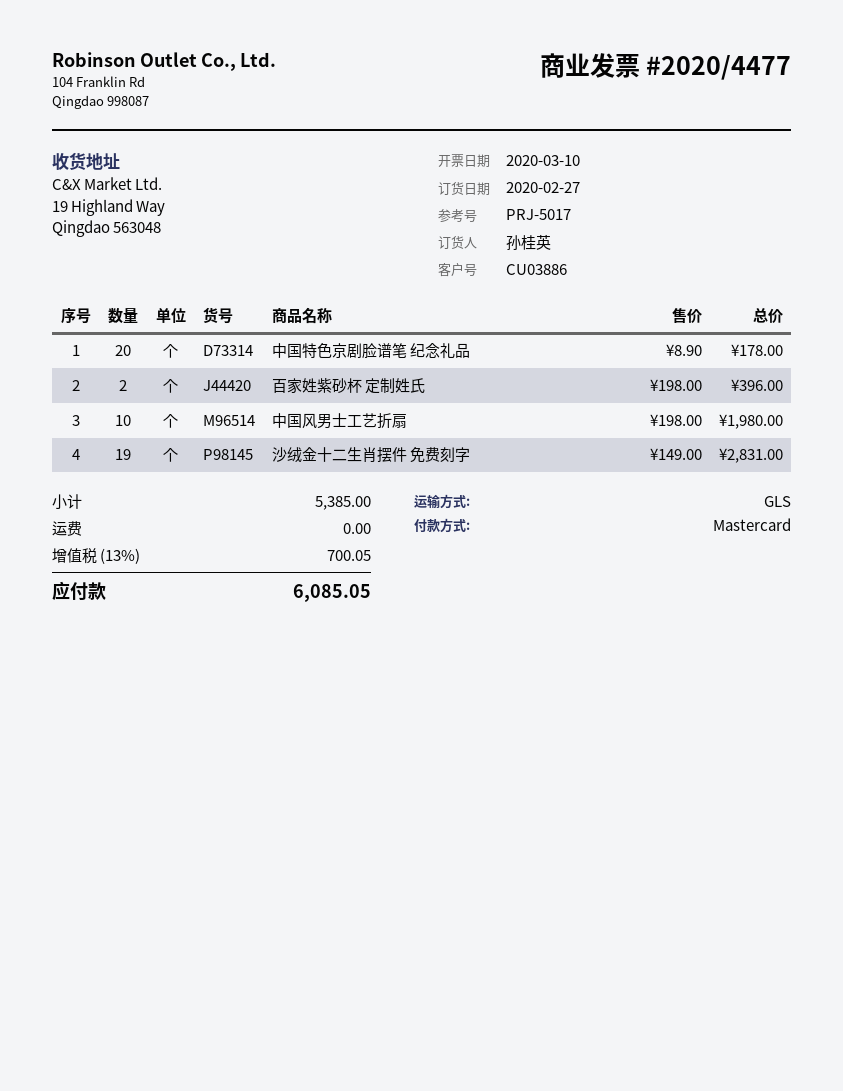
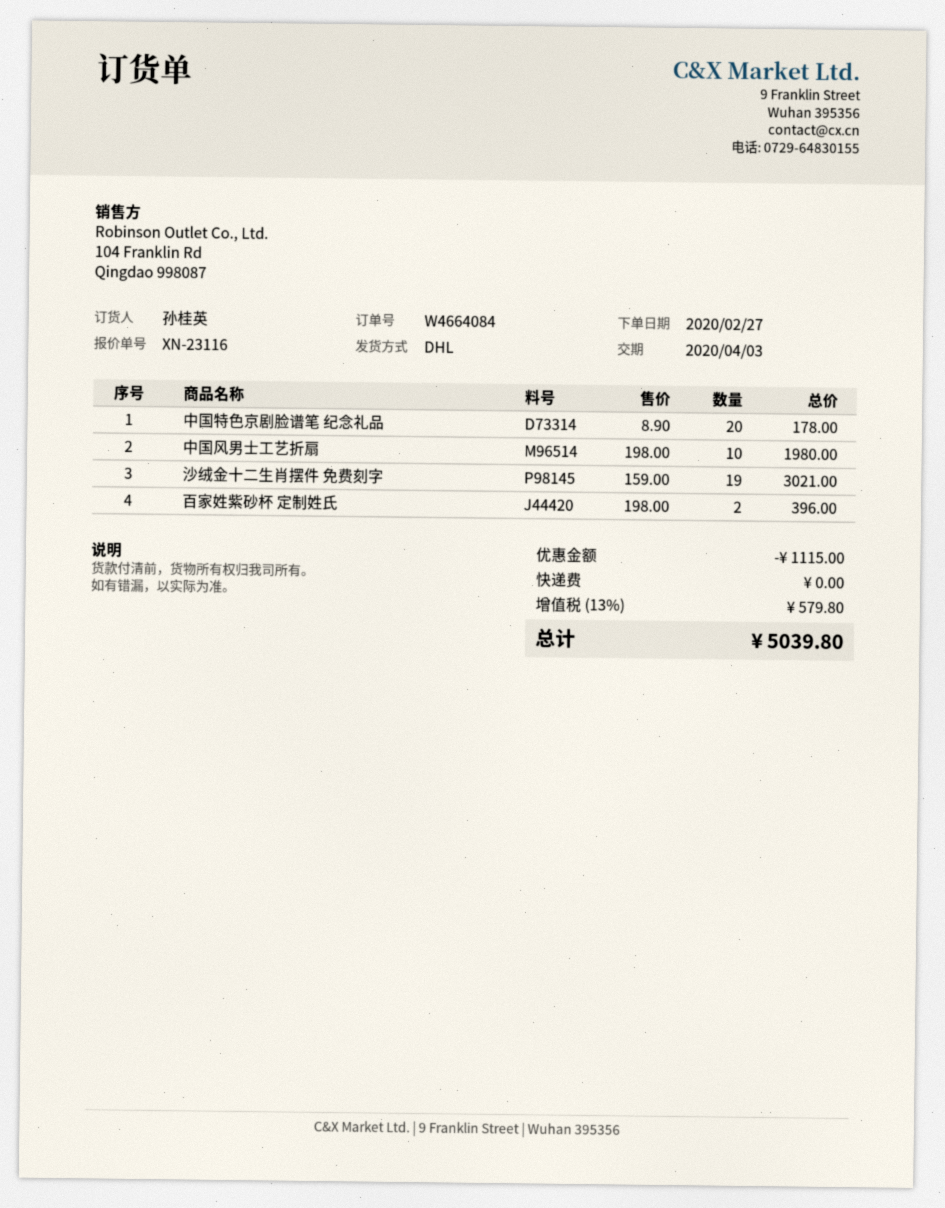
shipping method: GLS -> DHL
沙绒金十二生肖摆件 免费刻字: 19 x 149.00 = 2831.00 -> 19 x 159.00 = 3021.00
discount: none -> 1115.00
tax: 13% = 700.05 -> 13% = 579.80
total: 6085.05 -> 5039.80

